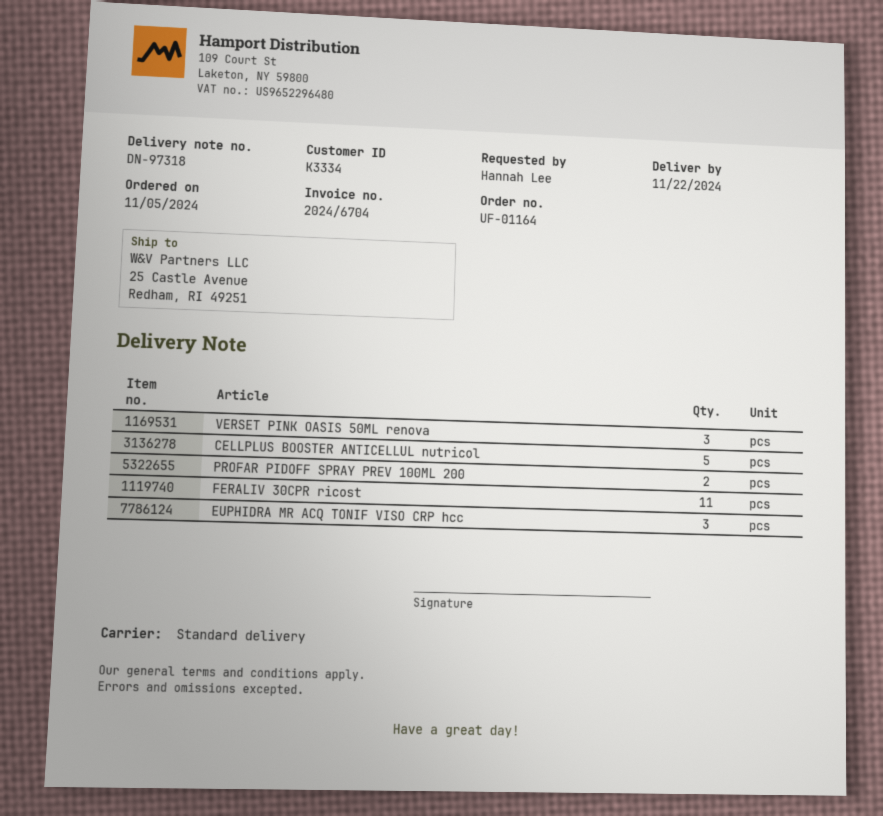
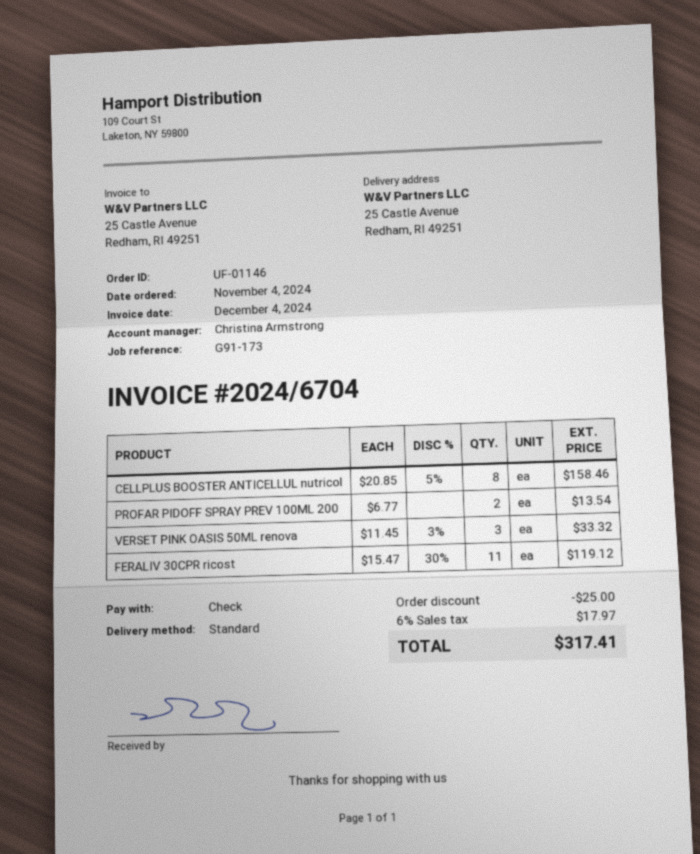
order number: UF-01164 -> UF-01146
order date: 2024-11-05 -> 2024-11-04
CELLPLUS BOOSTER ANTICELLUL nutricol: 5 -> 8
EUPHIDRA MR ACQ TONIF VISO CRP hcc: 3 -> none

